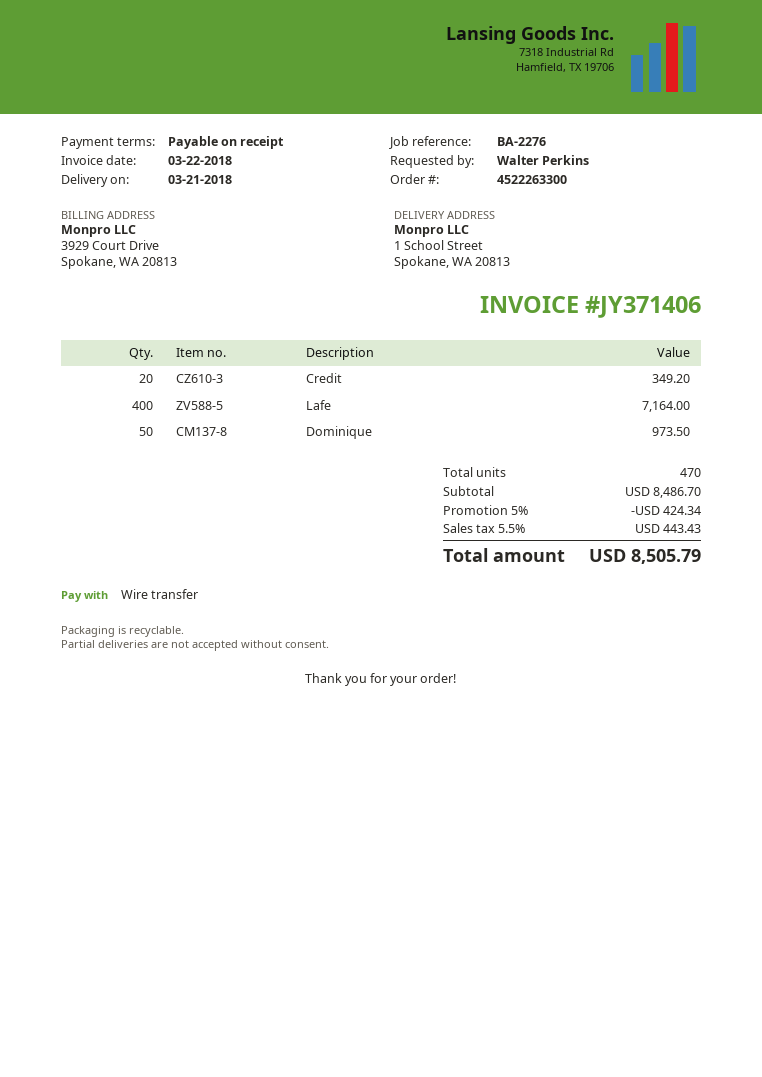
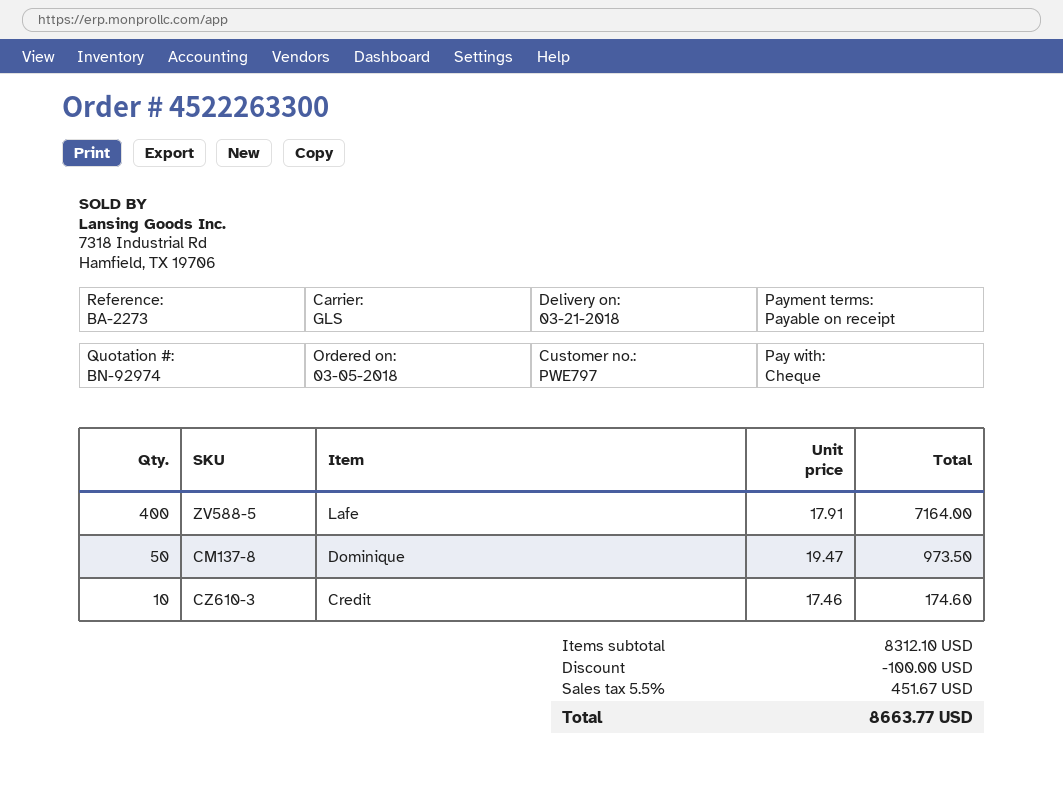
reference: BA-2276 -> BA-2273
payment method: bank transfer -> cheque
Credit: 20 for 349.20 -> 10 for 174.60
subtotal: 8486.70 -> 8312.10
discount: 424.34 -> 100.00
tax: 5.5% = 443.43 -> 5.5% = 451.67
total: 8505.79 -> 8663.77

